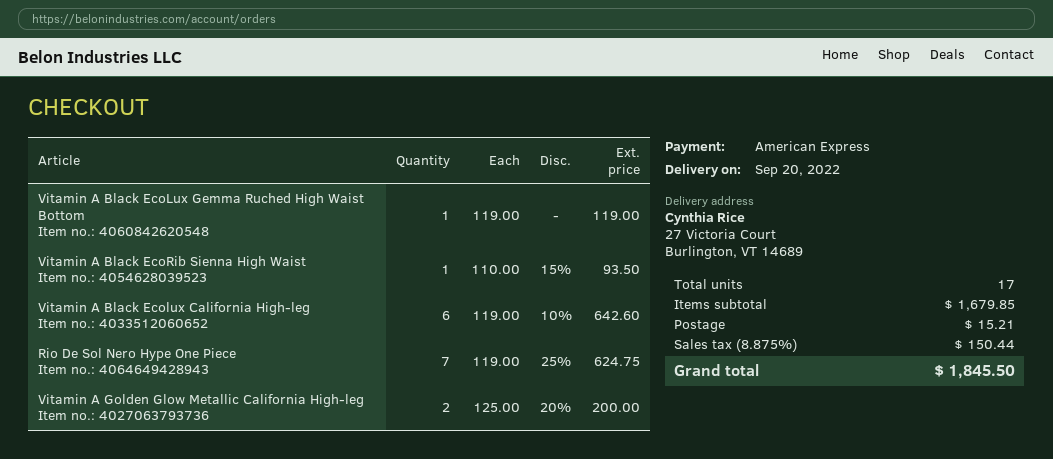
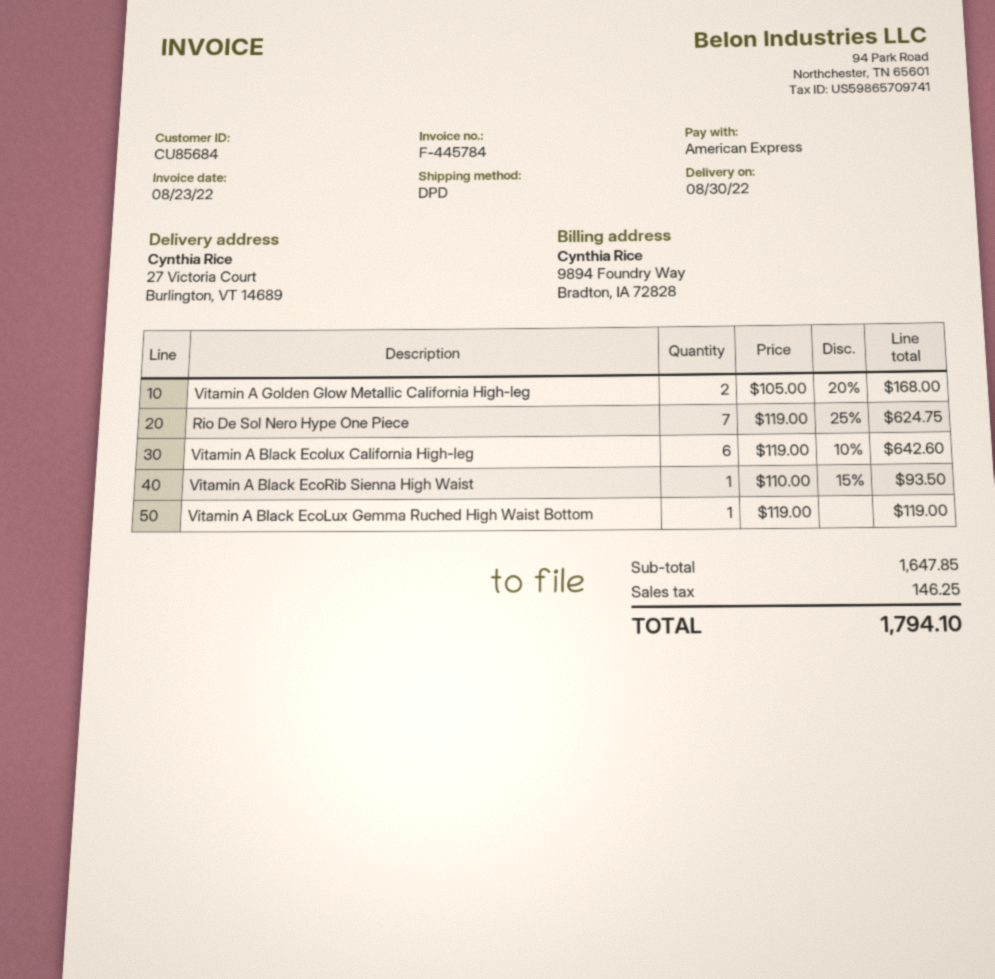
delivery date: 2022-09-20 -> 2022-08-30
Vitamin A Golden Glow Metallic California High-leg: 2 x 125.00 - 20% = 200.00 -> 2 x 105.00 - 20% = 168.00
subtotal: 1679.85 -> 1647.85
shipping: 15.21 -> none
tax: 150.44 -> 146.25
total: 1845.50 -> 1794.10

